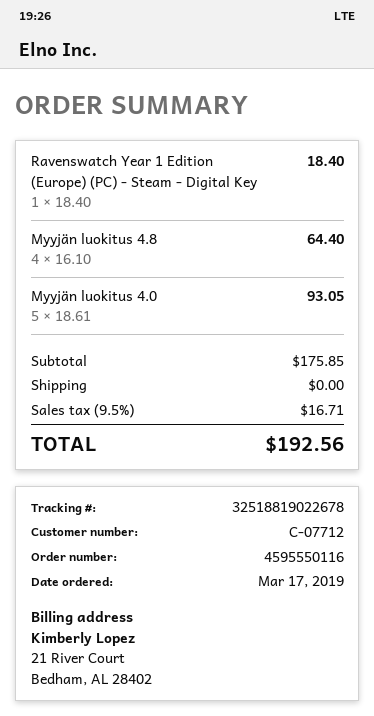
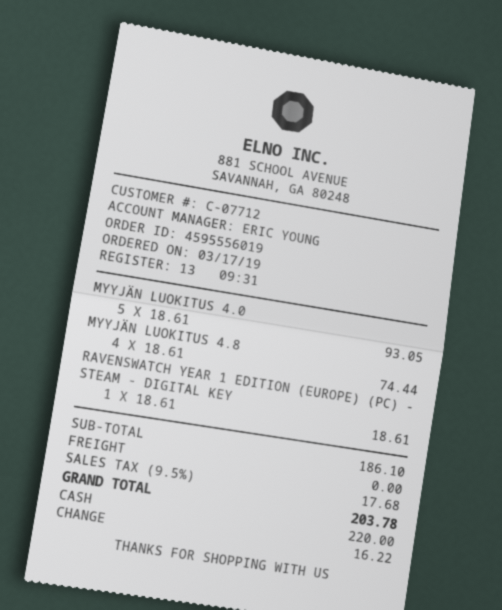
order number: 4595550116 -> 4595556019
Ravenswatch Year 1 Edition (Europe) (PC) - Steam - Digital Key: 1 x 18.40 = 18.40 -> 1 x 18.61 = 18.61
Myyjän luokitus 4.8: 4 x 16.10 = 64.40 -> 4 x 18.61 = 74.44
subtotal: 175.85 -> 186.10
tax: 9.5% = 16.71 -> 9.5% = 17.68
total: 192.56 -> 203.78

